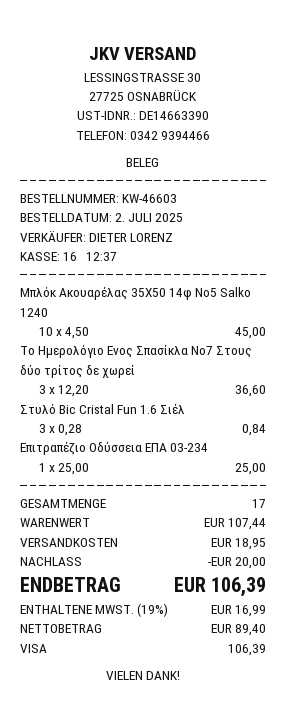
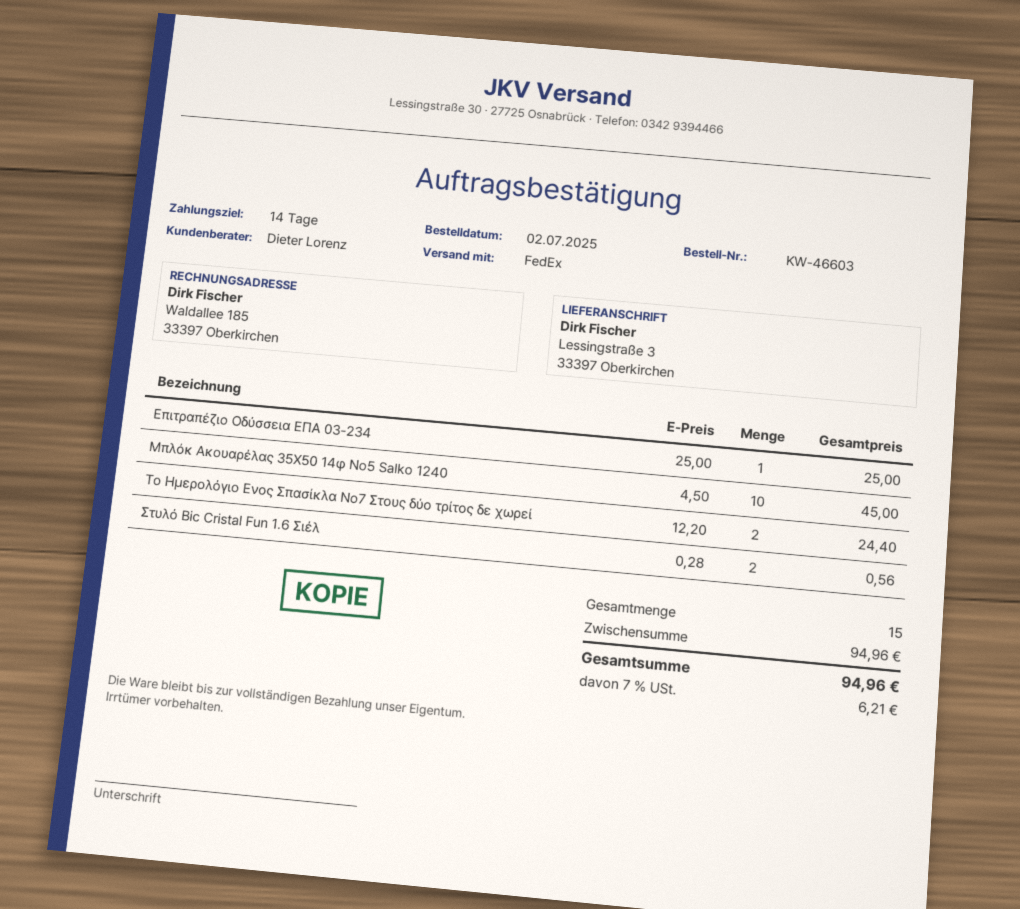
Το Ημερολόγιο Ενος Σπασίκλα Νο7 Στους δύο τρίτος δε χωρεί: 3 x 12.20 = 36.60 -> 2 x 12.20 = 24.40
Στυλό Bic Cristal Fun 1.6 Σιέλ: 3 x 0.28 = 0.84 -> 2 x 0.28 = 0.56
total quantity: 17 -> 15
subtotal: 107.44 -> 94.96
discount: 20.00 -> none
shipping: 18.95 -> none
tax: 19% = 16.99 -> 7% = 6.21
total: 106.39 -> 94.96

